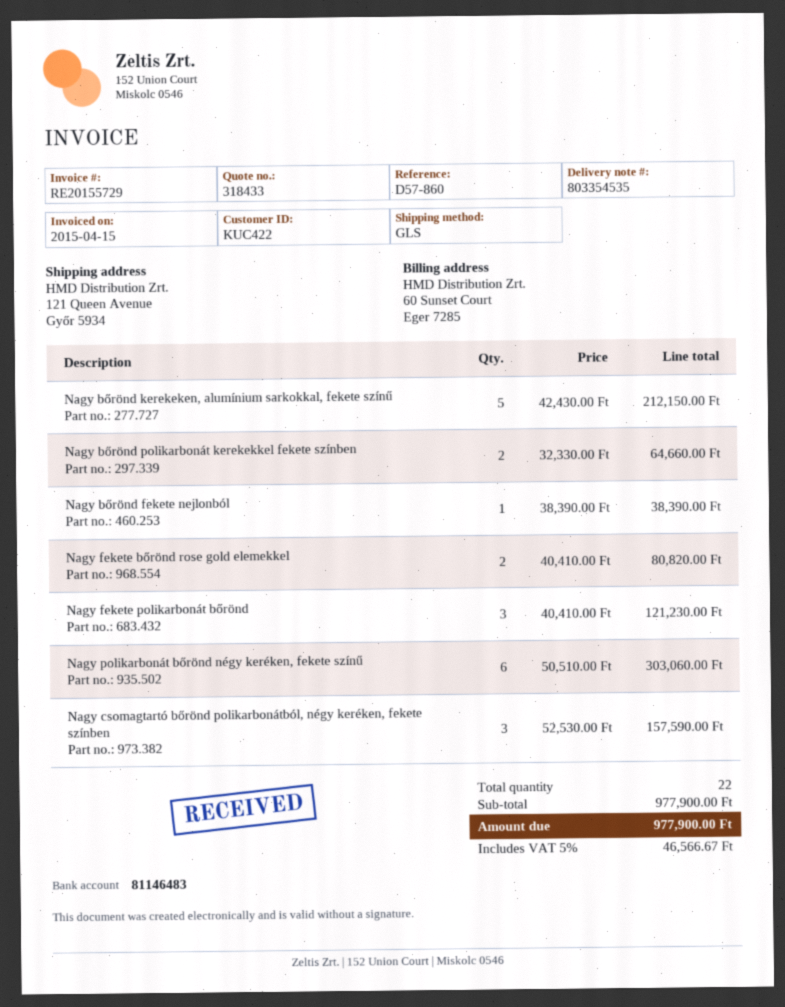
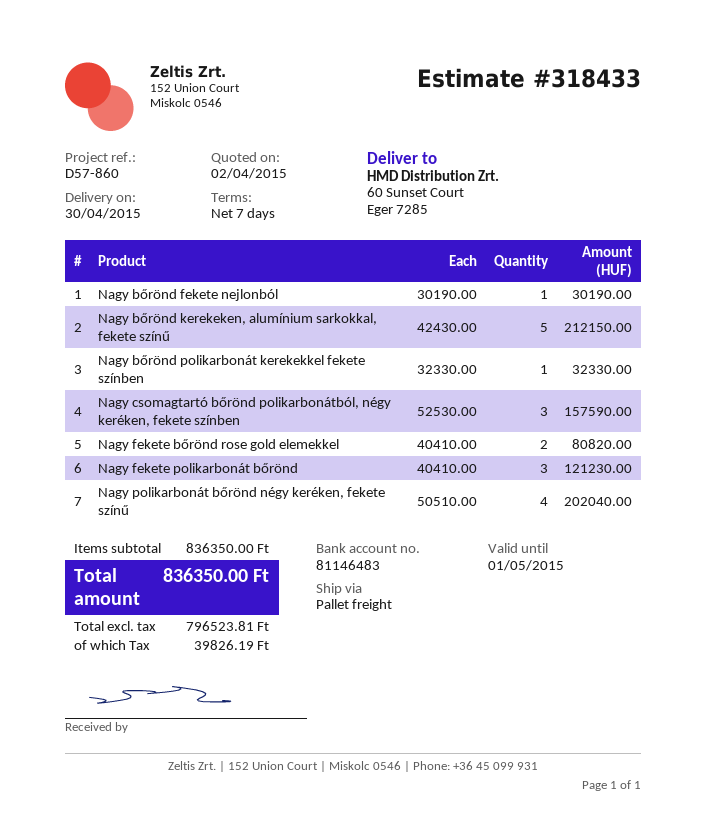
shipping method: GLS -> pallet freight
ship to: 121 Queen Avenue, Győr 5934 -> 60 Sunset Court, Eger 7285
Nagy bőrönd polikarbonát kerekekkel fekete színben: 2 x 32330.00 = 64660.00 -> 1 x 32330.00 = 32330.00
Nagy bőrönd fekete nejlonból: 1 x 38390.00 = 38390.00 -> 1 x 30190.00 = 30190.00
Nagy polikarbonát bőrönd négy keréken, fekete színű: 6 x 50510.00 = 303060.00 -> 4 x 50510.00 = 202040.00
subtotal: 977900.00 -> 836350.00
tax: 46566.67 -> 39826.19
total: 977900.00 -> 836350.00

